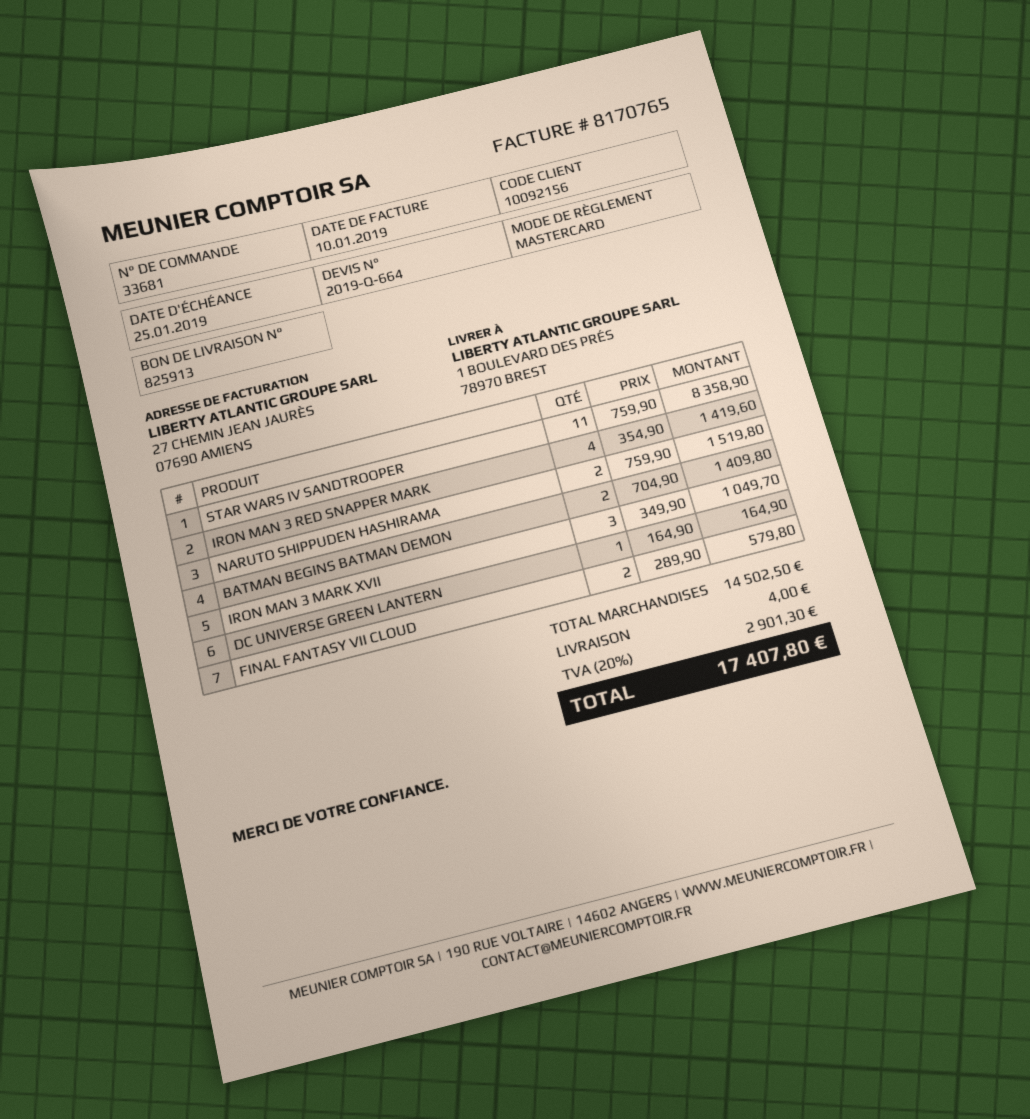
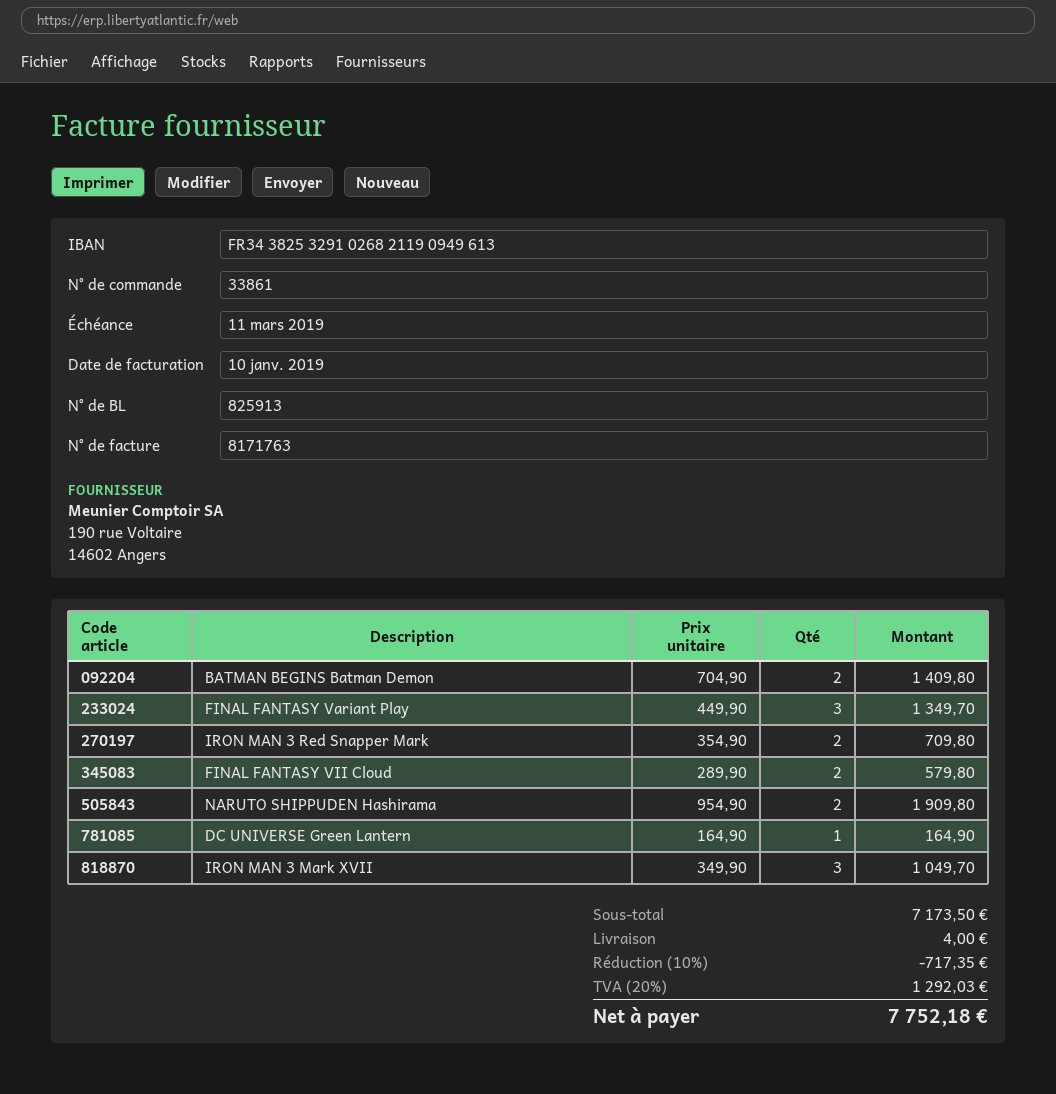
order number: 33681 -> 33861
invoice number: 8170765 -> 8171763
due date: 2019-01-25 -> 2019-03-11
STAR WARS IV SANDTROOPER: 11 x 759.90 = 8358.90 -> none
IRON MAN 3 RED SNAPPER MARK: 4 x 354.90 = 1419.60 -> 2 x 354.90 = 709.80
NARUTO SHIPPUDEN HASHIRAMA: 2 x 759.90 = 1519.80 -> 2 x 954.90 = 1909.80
FINAL FANTASY Variant Play: none -> 3 x 449.90 = 1349.70
subtotal: 14502.50 -> 7173.50
discount: none -> 10% = 717.35
tax: 20% = 2901.30 -> 20% = 1292.03
total: 17407.80 -> 7752.18

